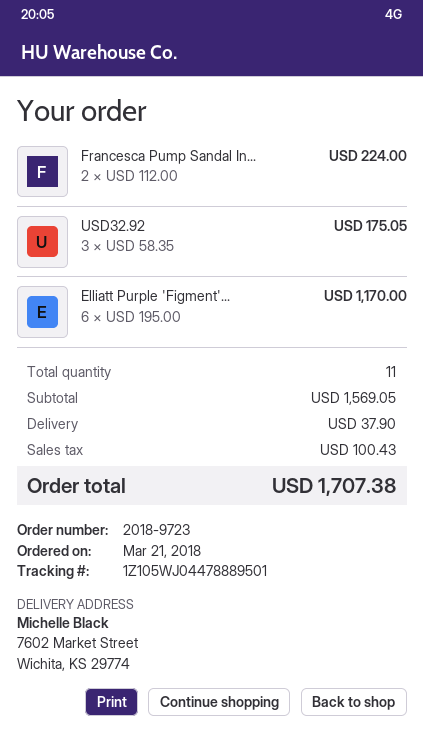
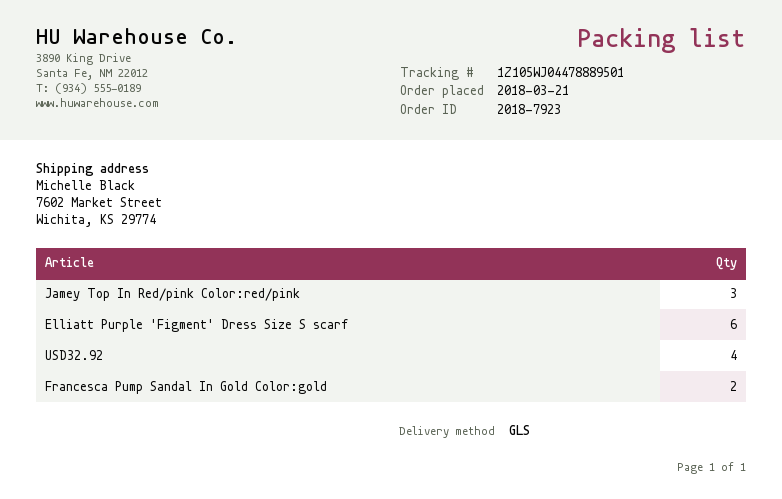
order number: 2018-9723 -> 2018-7923
USD32.92: 3 -> 4
Jamey Top In Red/pink Color:red/pink: none -> 3

